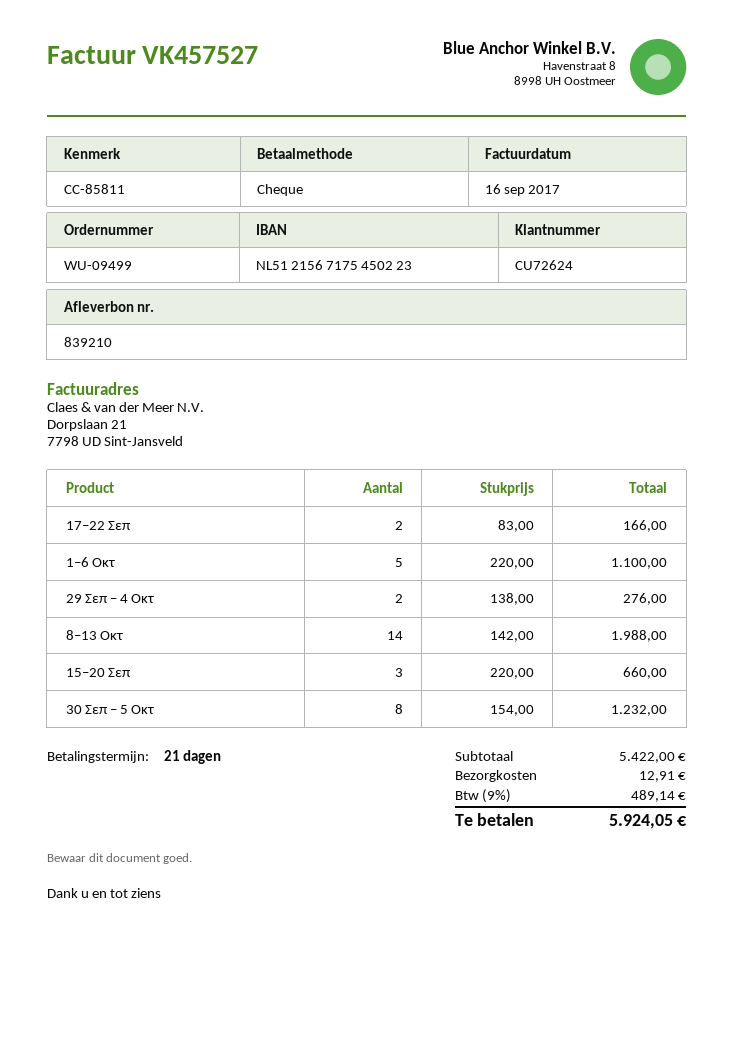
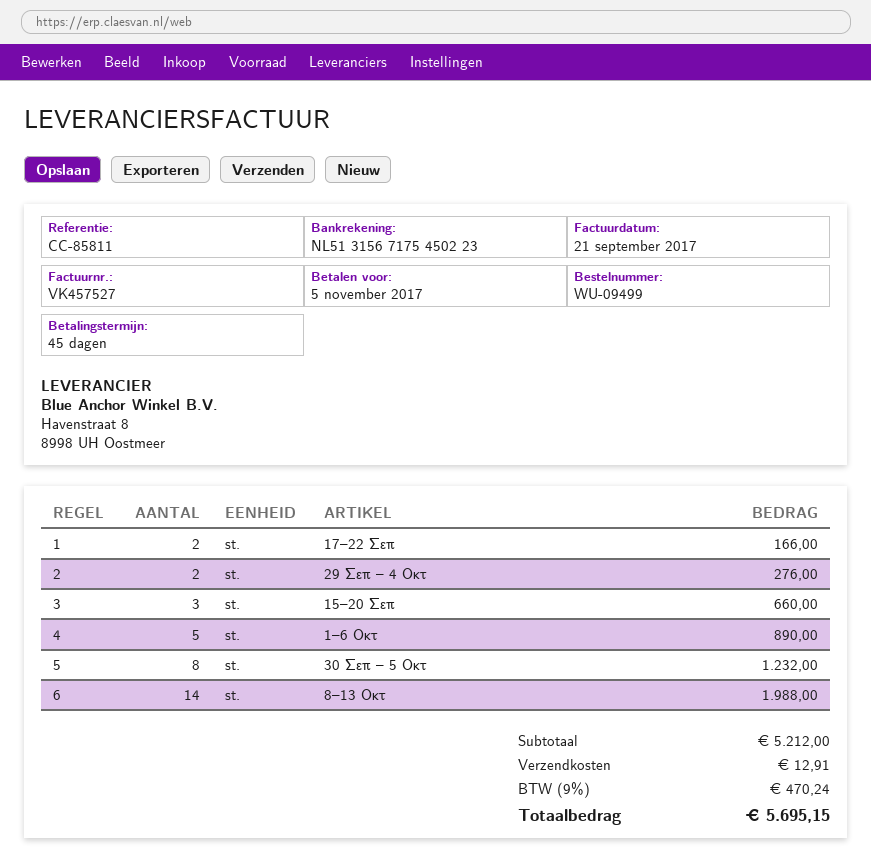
invoice date: 2017-09-16 -> 2017-09-21
payment terms: 21 days -> 45 days
bank account: NL5121567175450223 -> NL5131567175450223
1–6 Οκτ: 5 for 1100.00 -> 5 for 890.00
subtotal: 5422.00 -> 5212.00
tax: 9% = 489.14 -> 9% = 470.24
total: 5924.05 -> 5695.15

